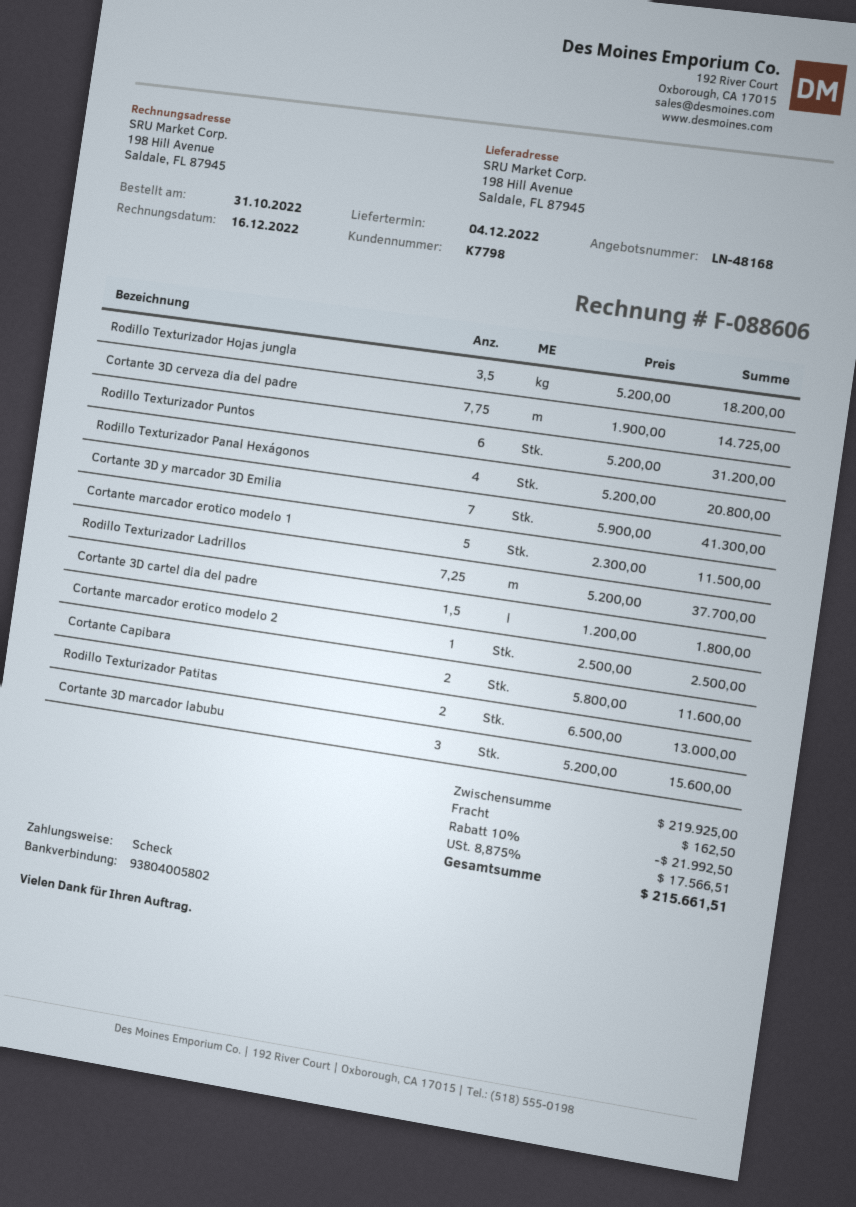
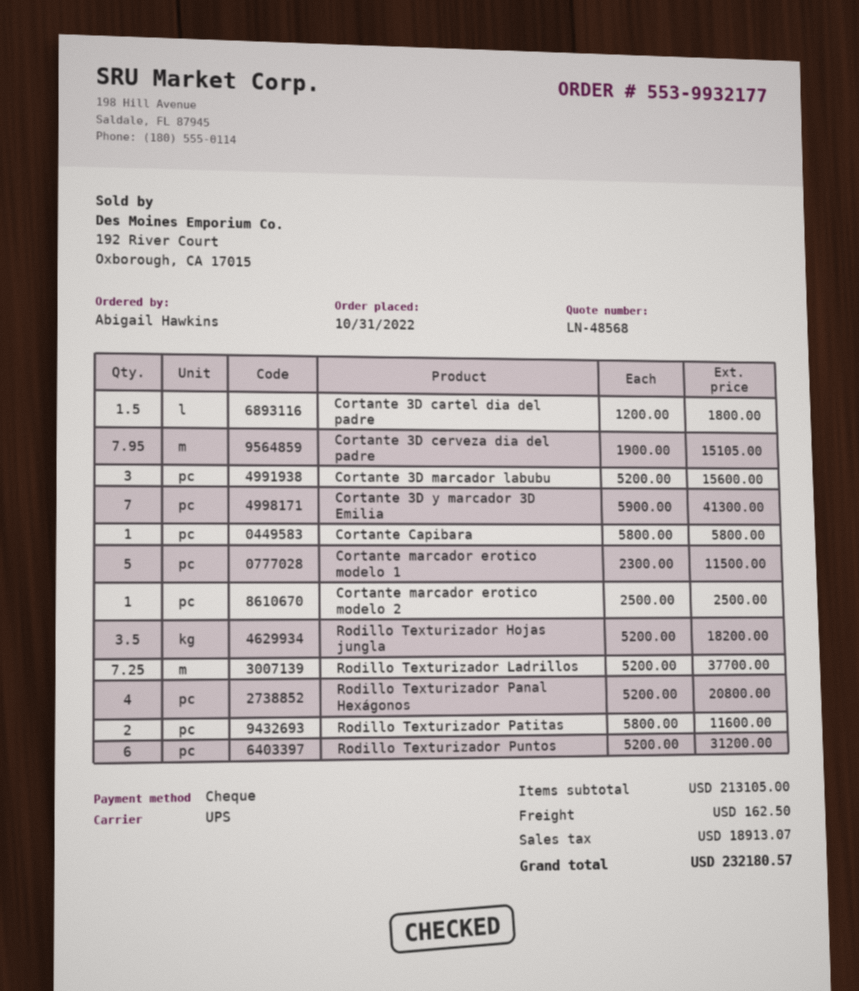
quote number: LN-48168 -> LN-48568
Cortante 3D cerveza dia del padre: 7.75 x 1900.00 = 14725.00 -> 7.95 x 1900.00 = 15105.00
Cortante Capibara: 2 x 5800.00 = 11600.00 -> 1 x 5800.00 = 5800.00
Rodillo Texturizador Patitas: 2 x 6500.00 = 13000.00 -> 2 x 5800.00 = 11600.00
subtotal: 219925.00 -> 213105.00
discount: 10% = 21992.50 -> none
tax: 17566.51 -> 18913.07
total: 215661.51 -> 232180.57

